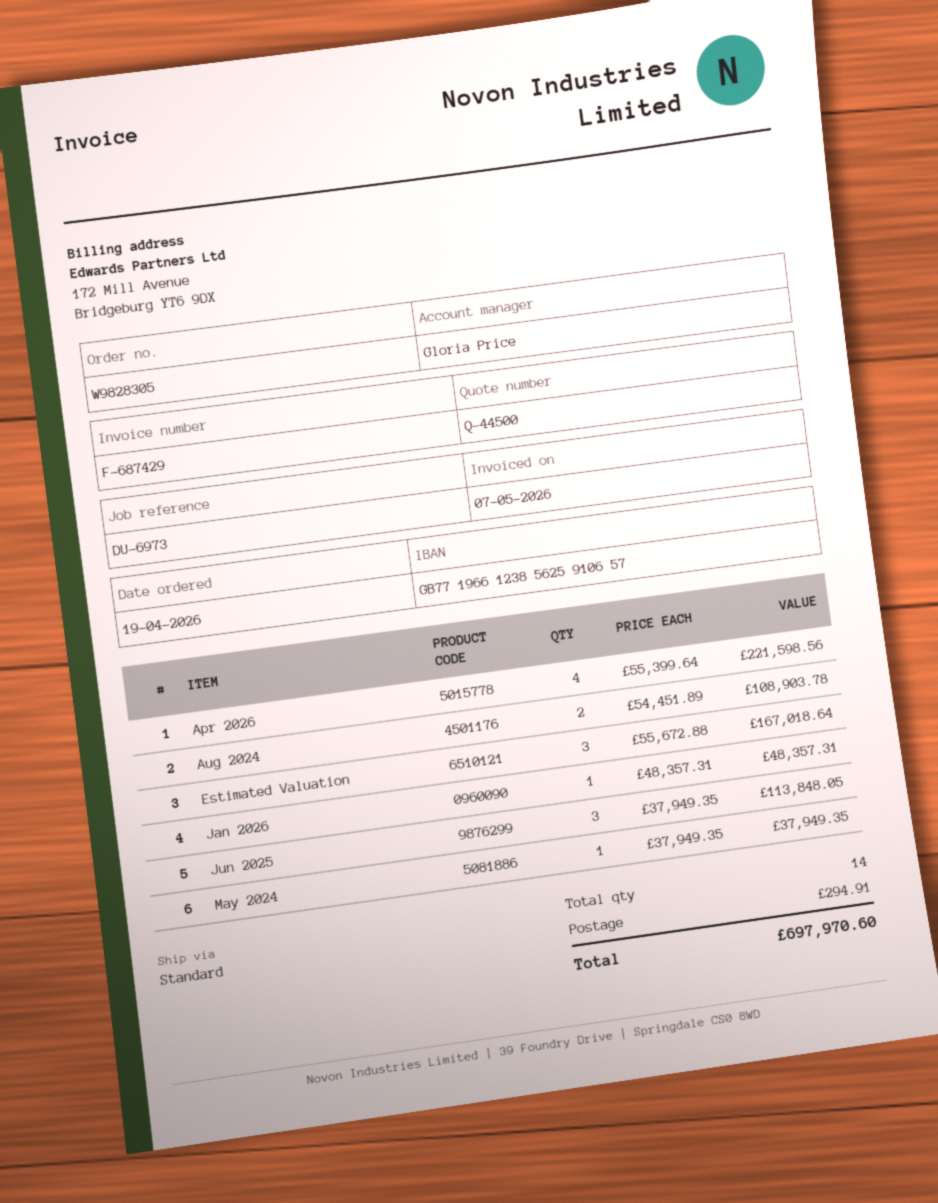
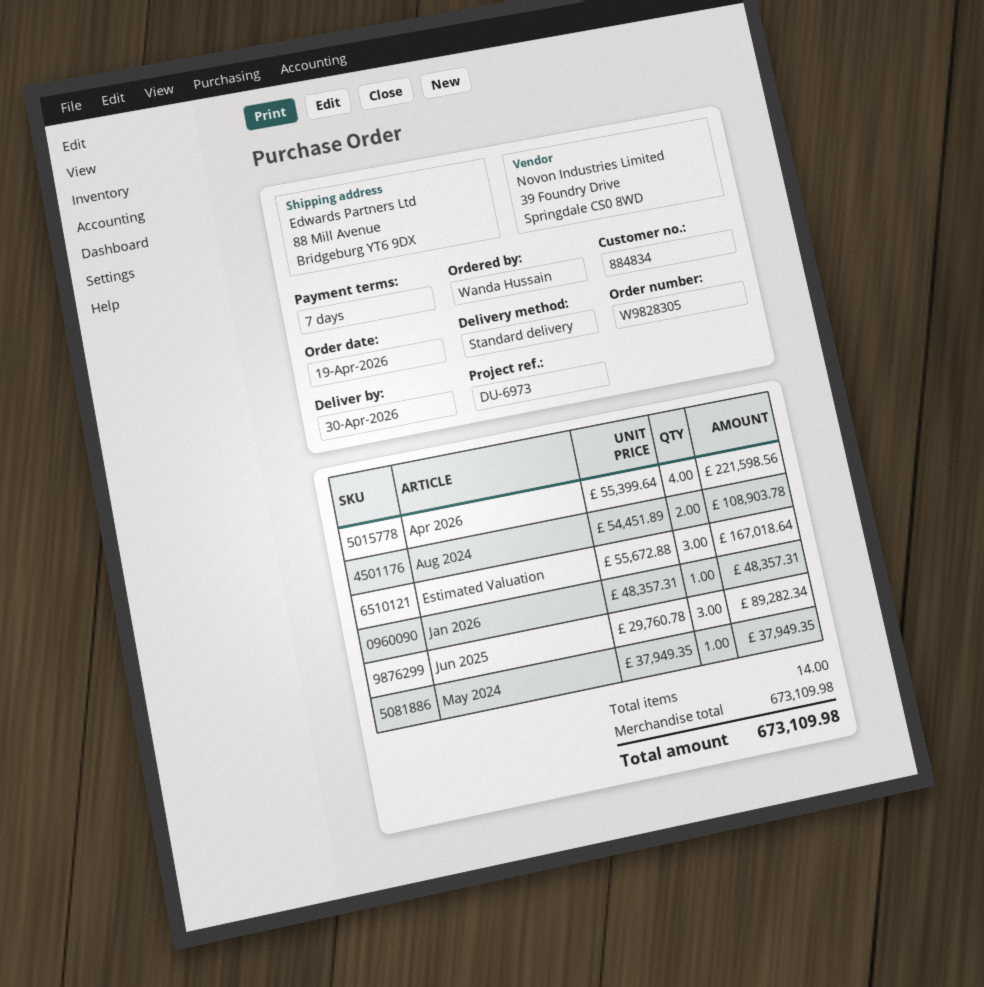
Jun 2025: 3 x 37949.35 = 113848.05 -> 3 x 29760.78 = 89282.34
shipping: 294.91 -> none
total: 697970.60 -> 673109.98

